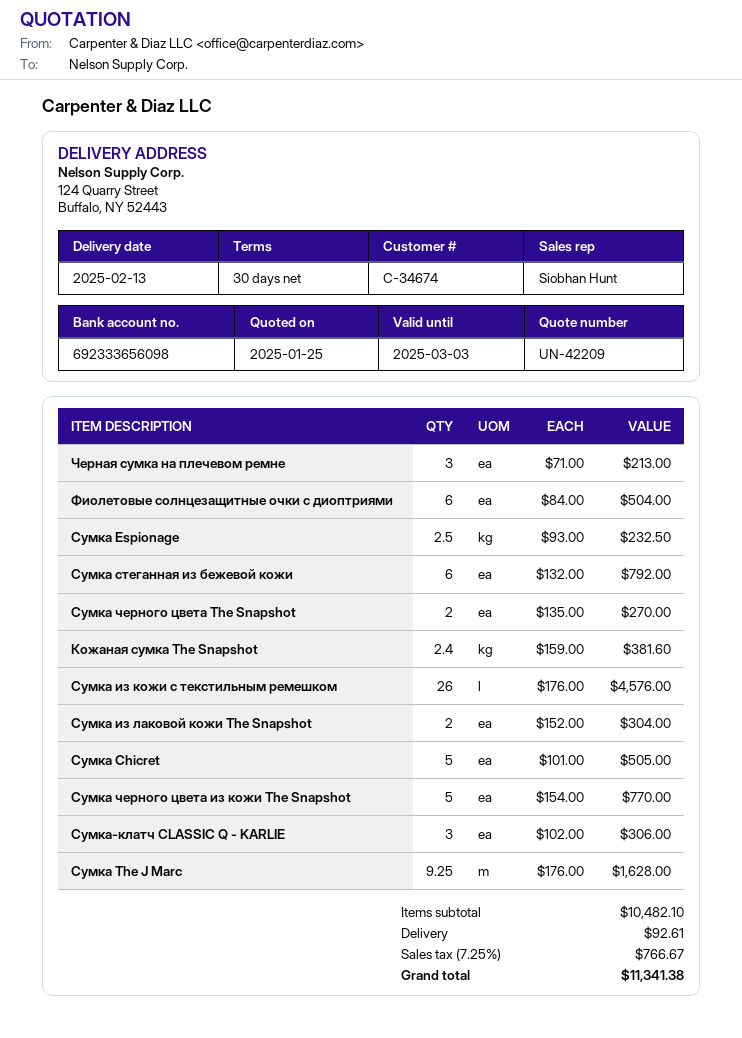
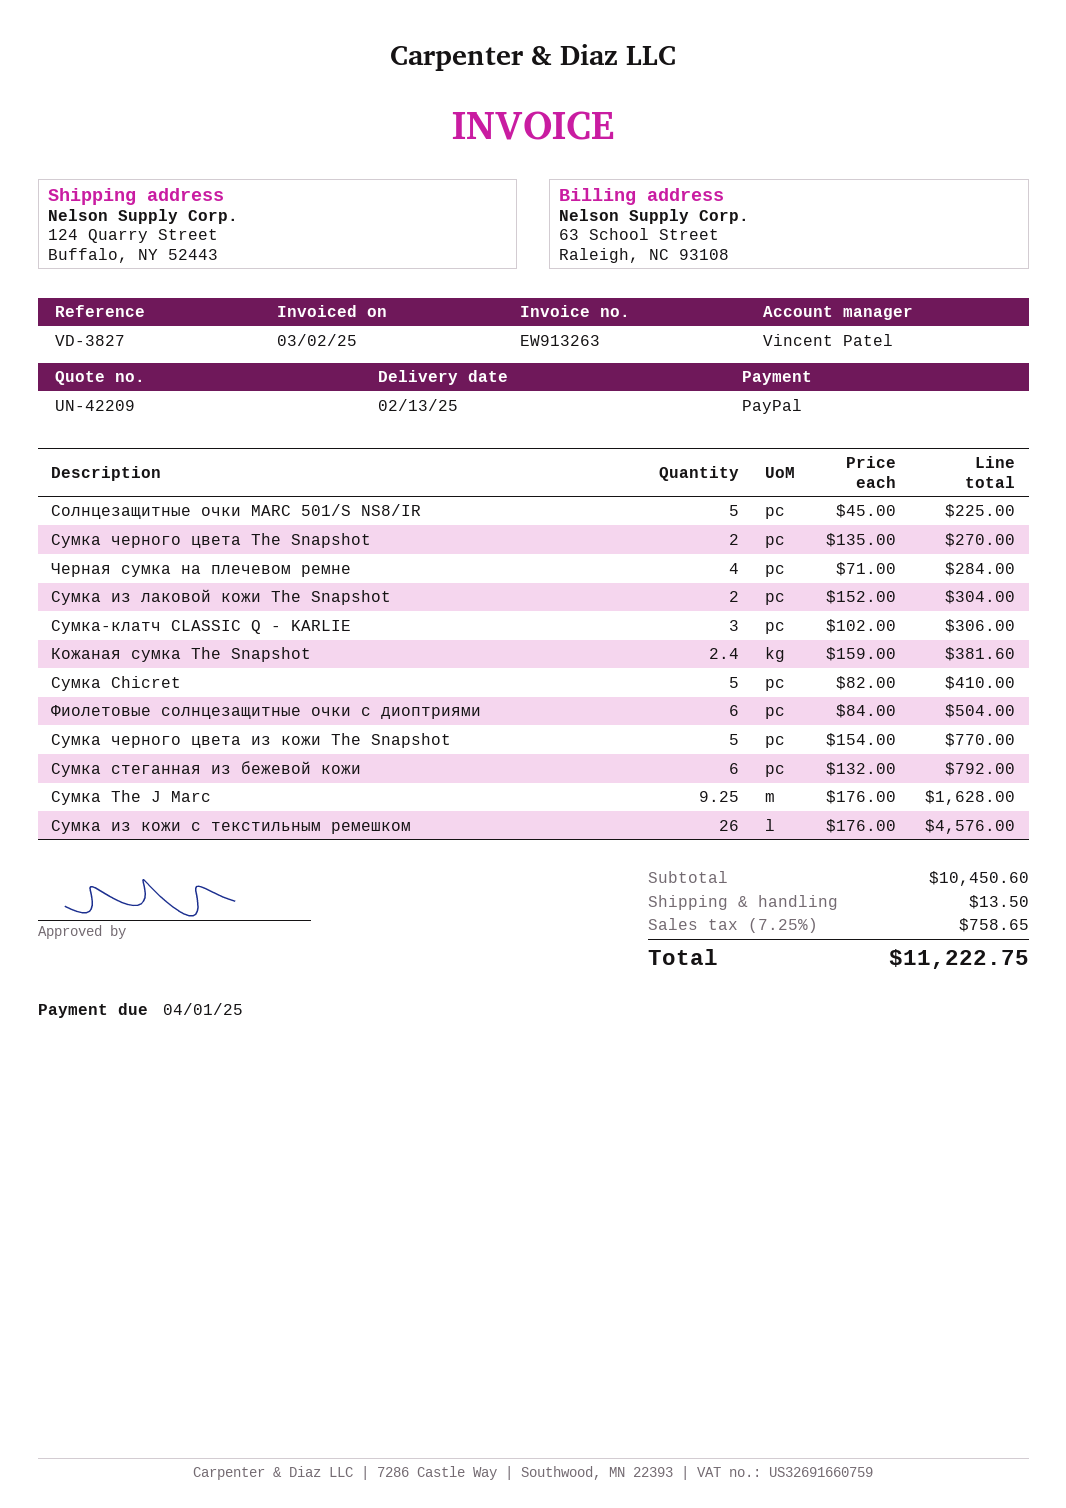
sales rep: Siobhan Hunt -> Vincent Patel
Черная сумка на плечевом ремне: 3 x 71.00 = 213.00 -> 4 x 71.00 = 284.00
Сумка Espionage: 2.5 x 93.00 = 232.50 -> none
Сумка Chicret: 5 x 101.00 = 505.00 -> 5 x 82.00 = 410.00
Солнцезащитные очки MARC 501/S NS8/IR: none -> 5 x 45.00 = 225.00
subtotal: 10482.10 -> 10450.60
shipping: 92.61 -> 13.50
tax: 7.25% = 766.67 -> 7.25% = 758.65
total: 11341.38 -> 11222.75

